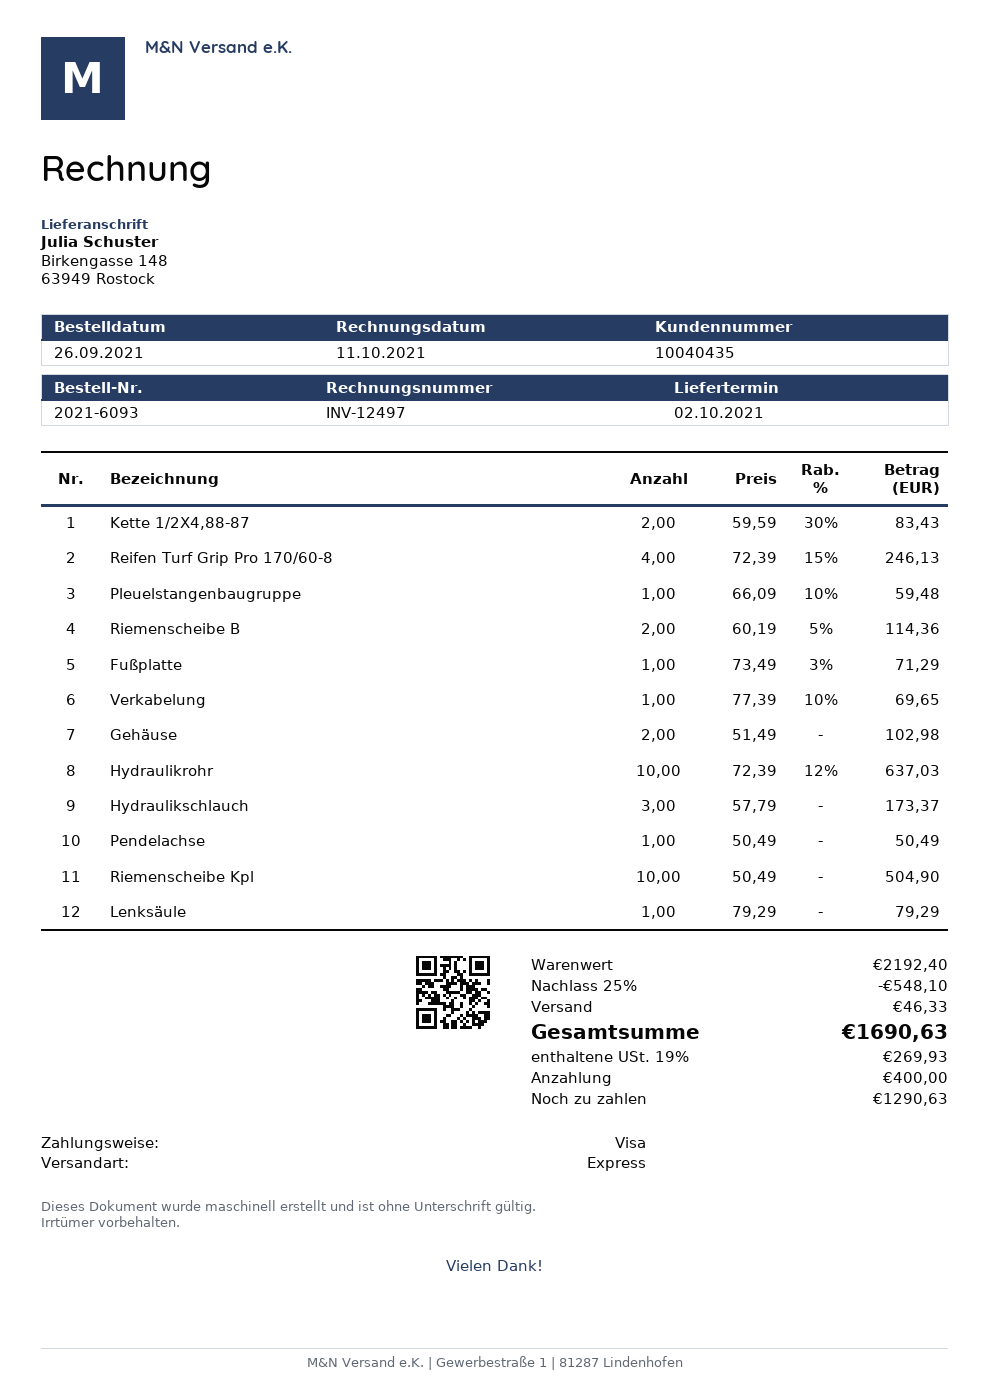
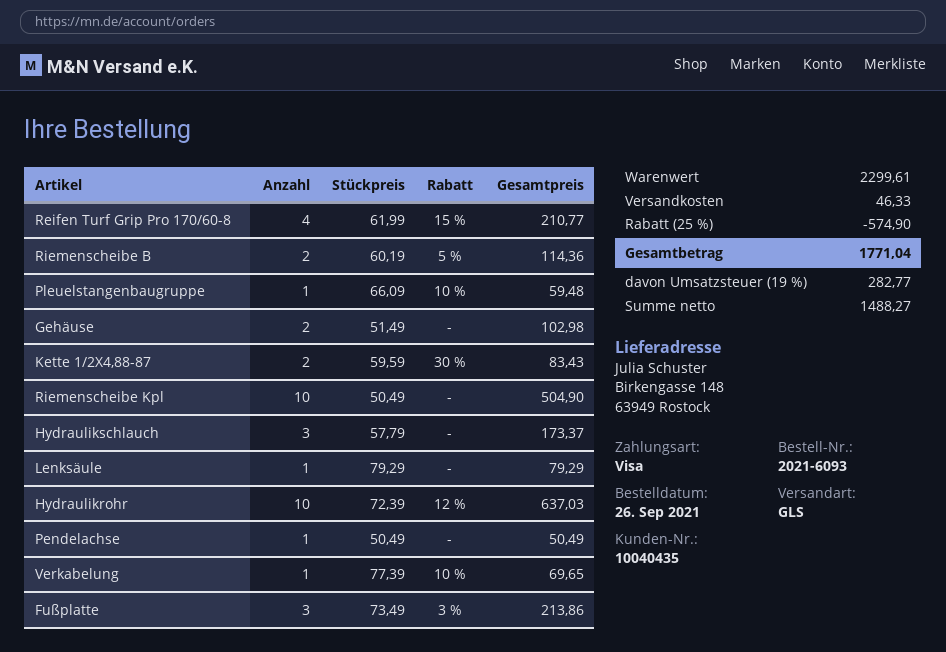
shipping method: express -> GLS
Reifen Turf Grip Pro 170/60-8: 4 x 72.39 - 15% = 246.13 -> 4 x 61.99 - 15% = 210.77
Fußplatte: 1 x 73.49 - 3% = 71.29 -> 3 x 73.49 - 3% = 213.86
subtotal: 2192.40 -> 2299.61
discount: 25% = 548.10 -> 25% = 574.90
tax: 19% = 269.93 -> 19% = 282.77
total: 1690.63 -> 1771.04

